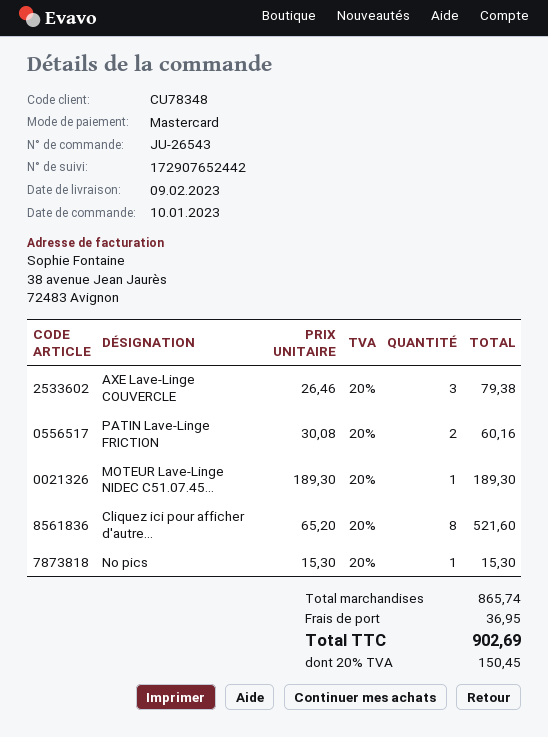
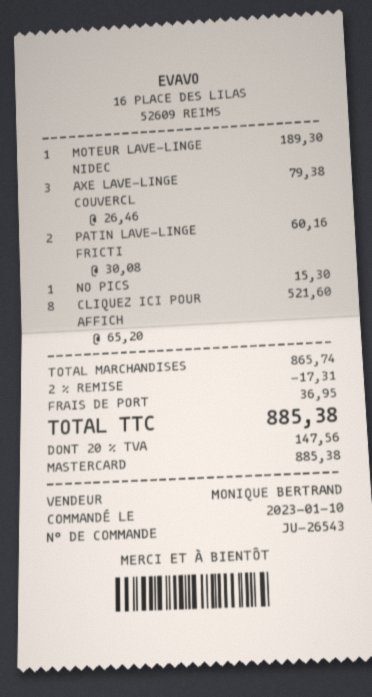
discount: none -> 2% = 17.31
tax: 20% = 150.45 -> 20% = 147.56
total: 902.69 -> 885.38

